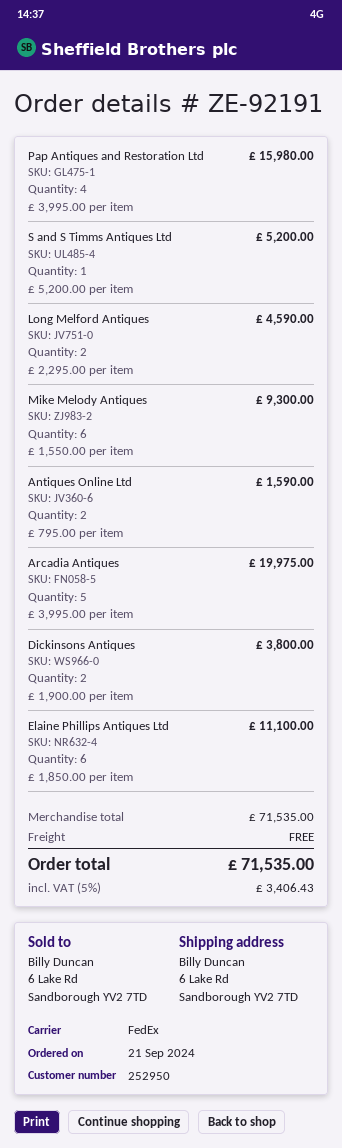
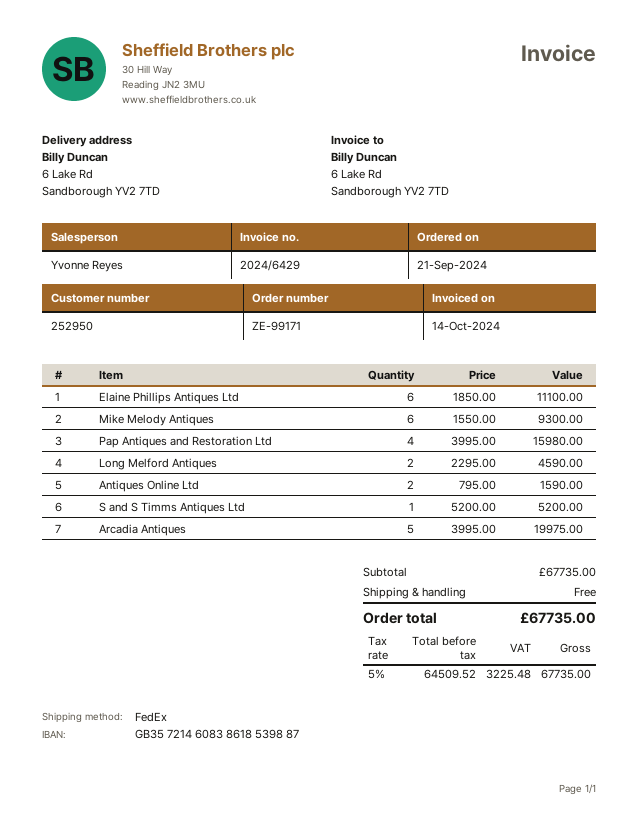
order number: ZE-92191 -> ZE-99171
Dickinsons Antiques: 2 x 1900.00 = 3800.00 -> none
subtotal: 71535.00 -> 67735.00
tax: 5% = 3406.43 -> 5% = 3225.48
total: 71535.00 -> 67735.00

